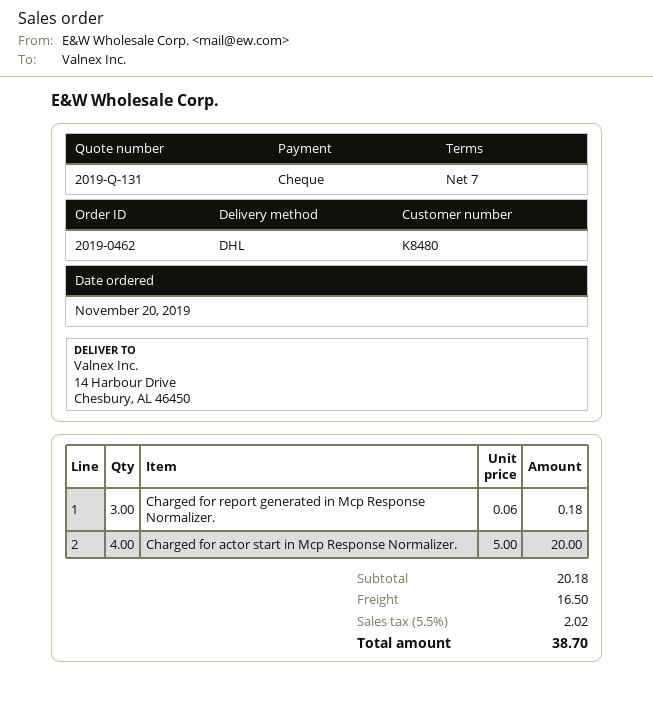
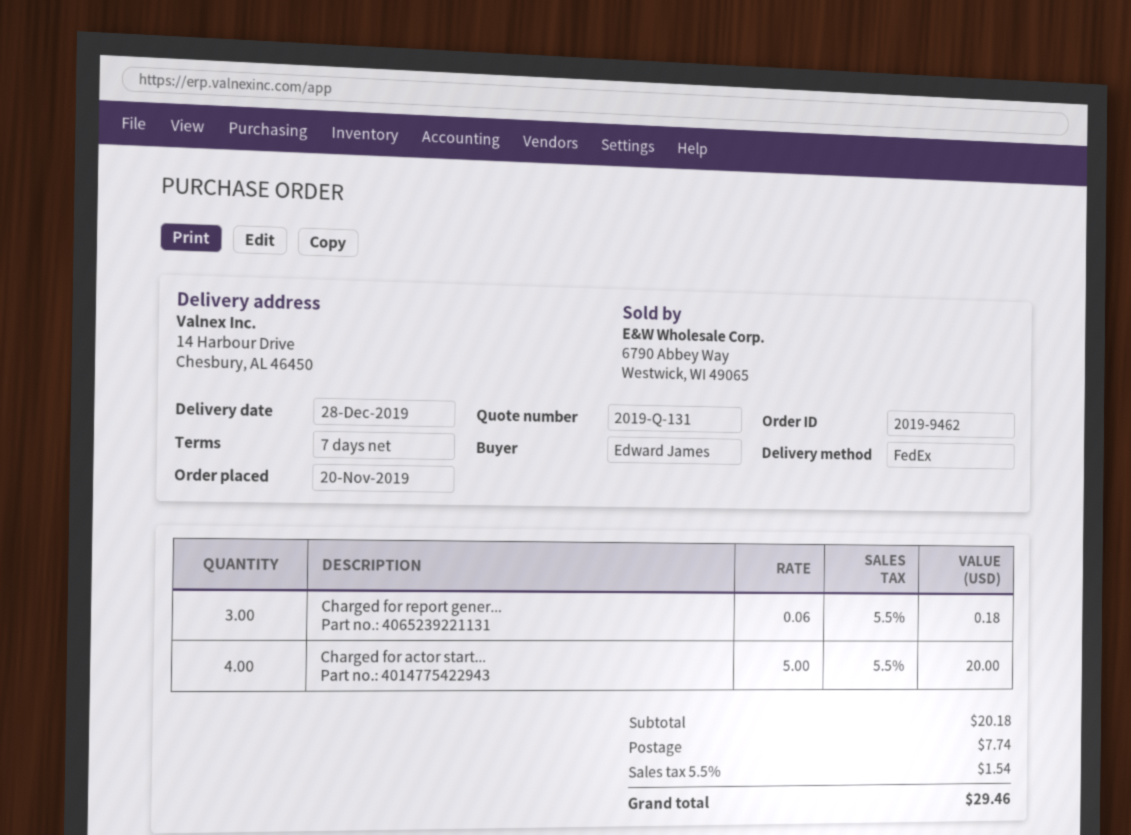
order number: 2019-0462 -> 2019-9462
shipping method: DHL -> FedEx
shipping: 16.50 -> 7.74
tax: 5.5% = 2.02 -> 5.5% = 1.54
total: 38.70 -> 29.46

